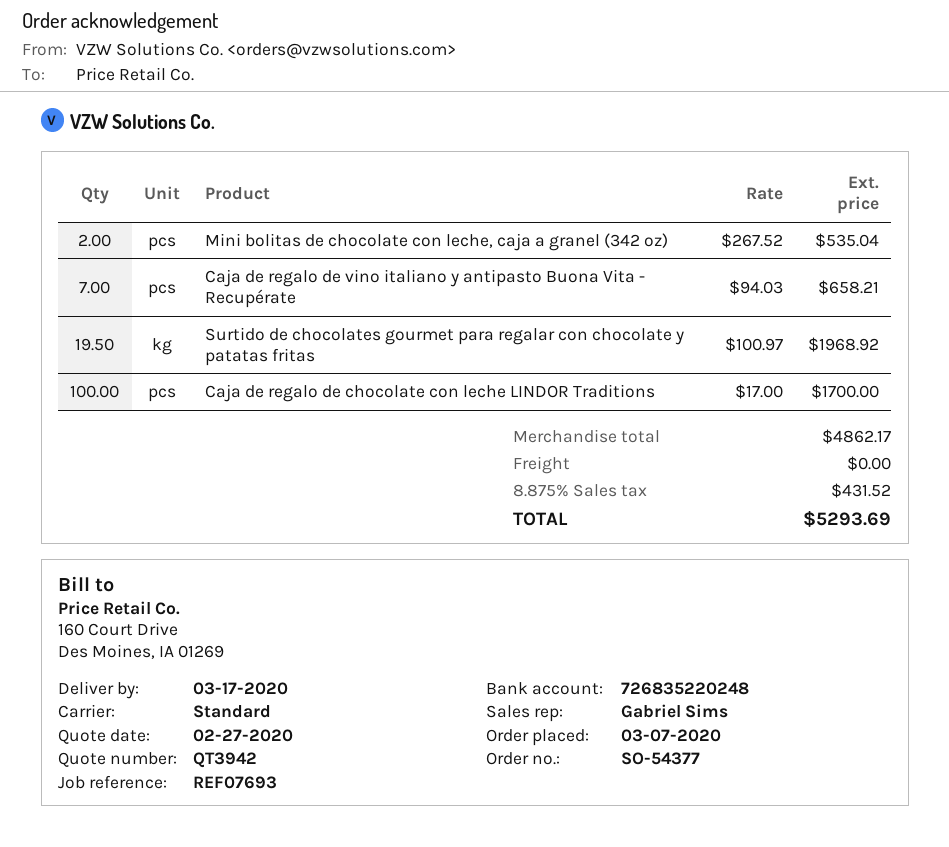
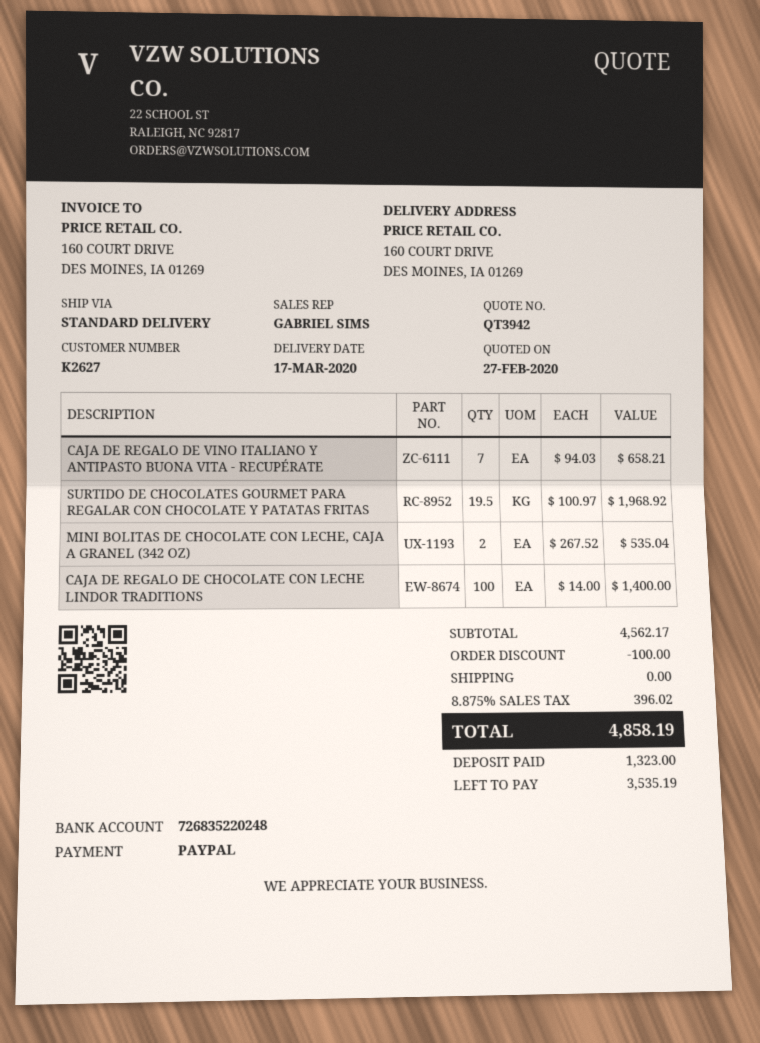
Caja de regalo de chocolate con leche LINDOR Traditions: 100 x 17.00 = 1700.00 -> 100 x 14.00 = 1400.00
subtotal: 4862.17 -> 4562.17
discount: none -> 100.00
tax: 8.875% = 431.52 -> 8.875% = 396.02
total: 5293.69 -> 4858.19

